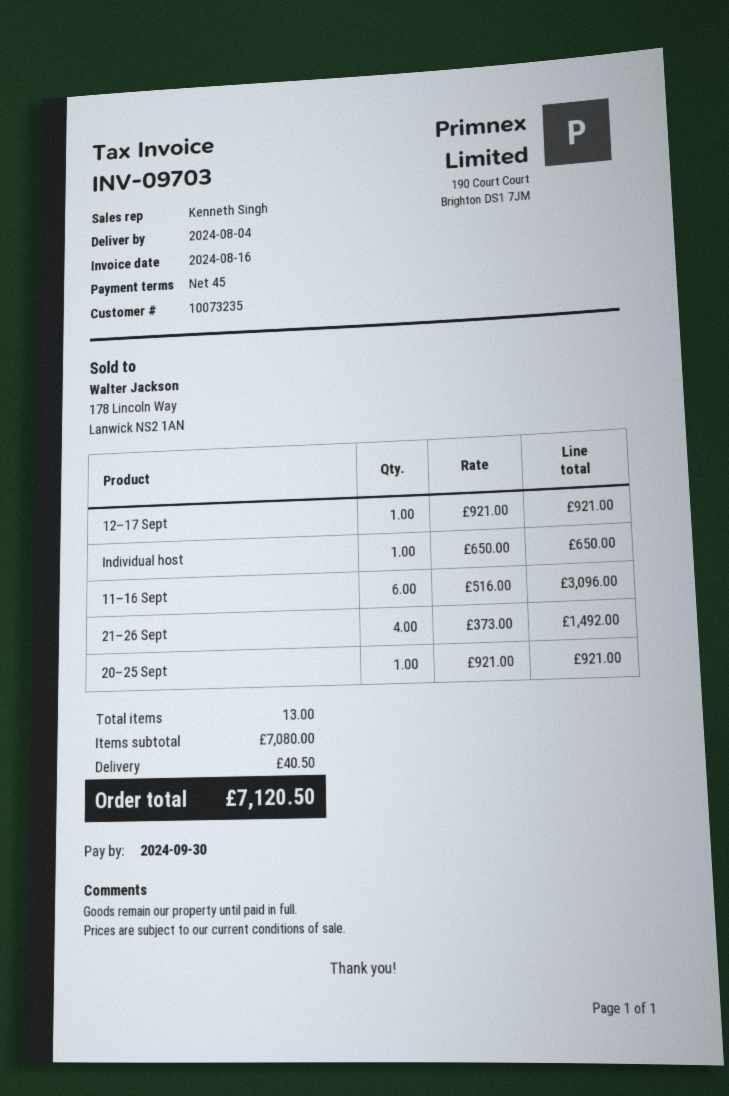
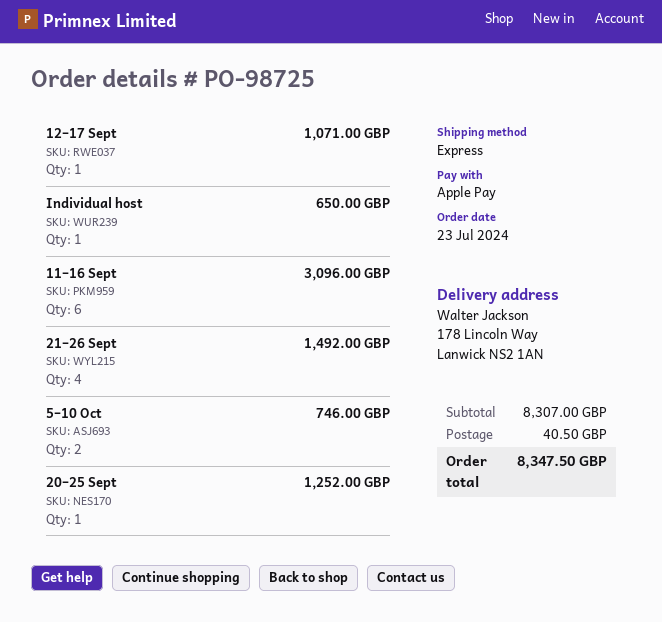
12–17 Sept: 1 for 921.00 -> 1 for 1071.00
20–25 Sept: 1 for 921.00 -> 1 for 1252.00
5–10 Oct: none -> 2 for 746.00
subtotal: 7080.00 -> 8307.00
total: 7120.50 -> 8347.50

